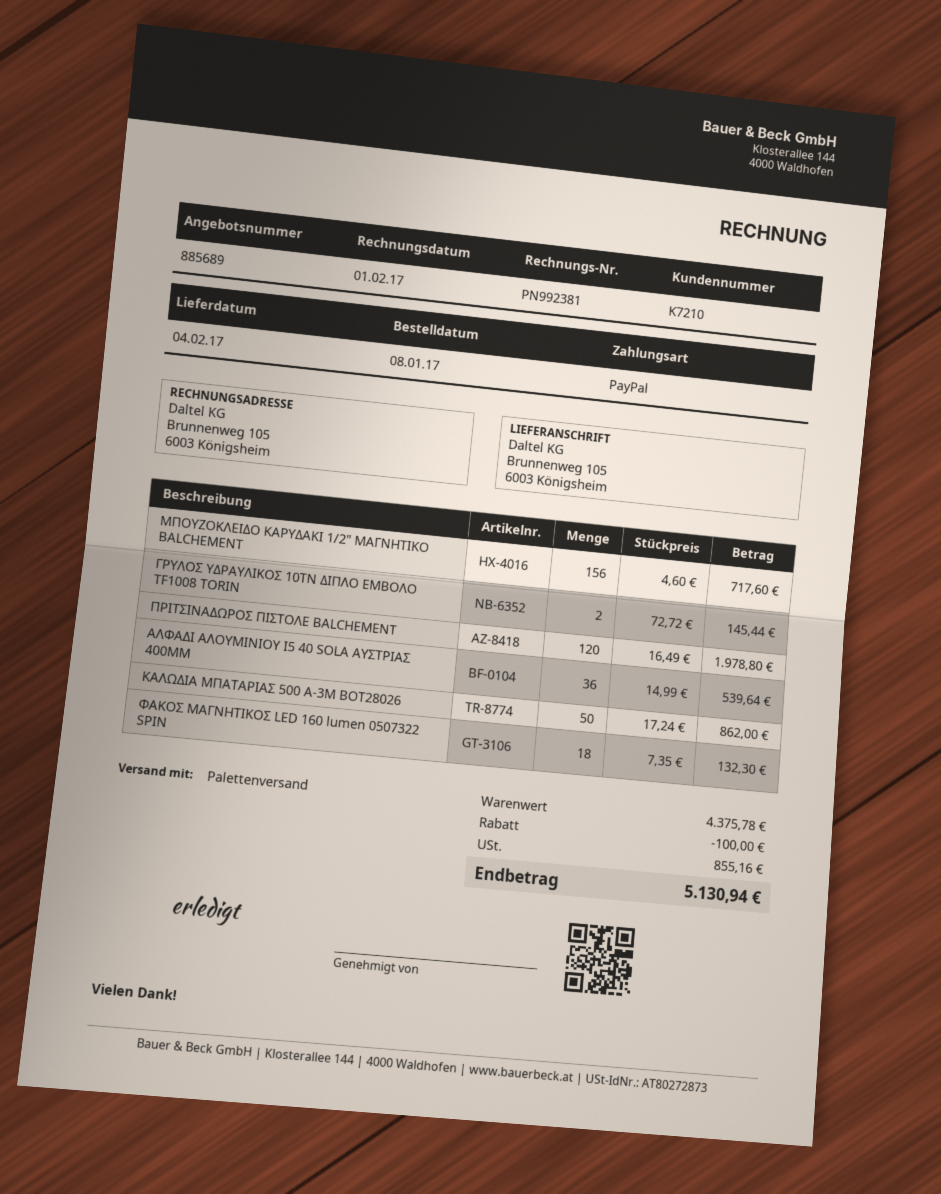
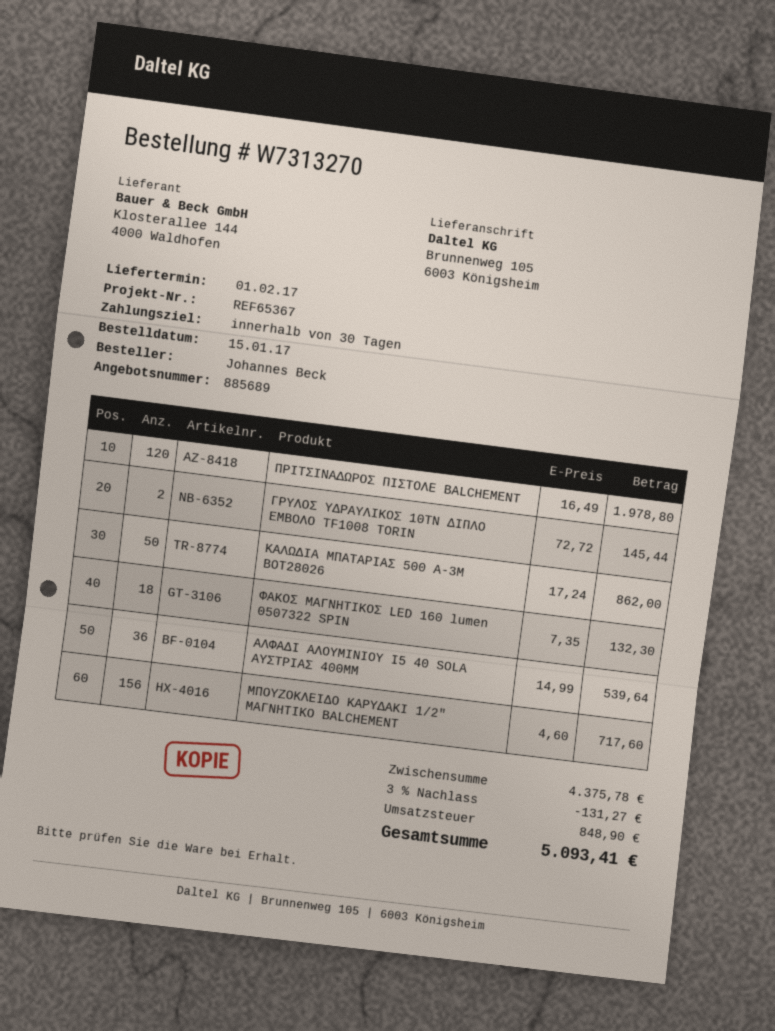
order date: 2017-01-08 -> 2017-01-15
delivery date: 2017-02-04 -> 2017-02-01
discount: 100.00 -> 131.27
tax: 855.16 -> 848.90
total: 5130.94 -> 5093.41

